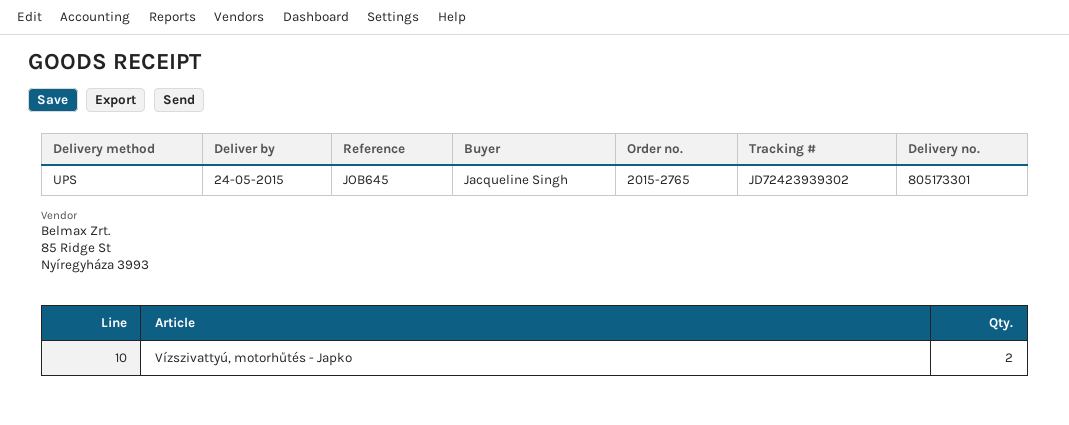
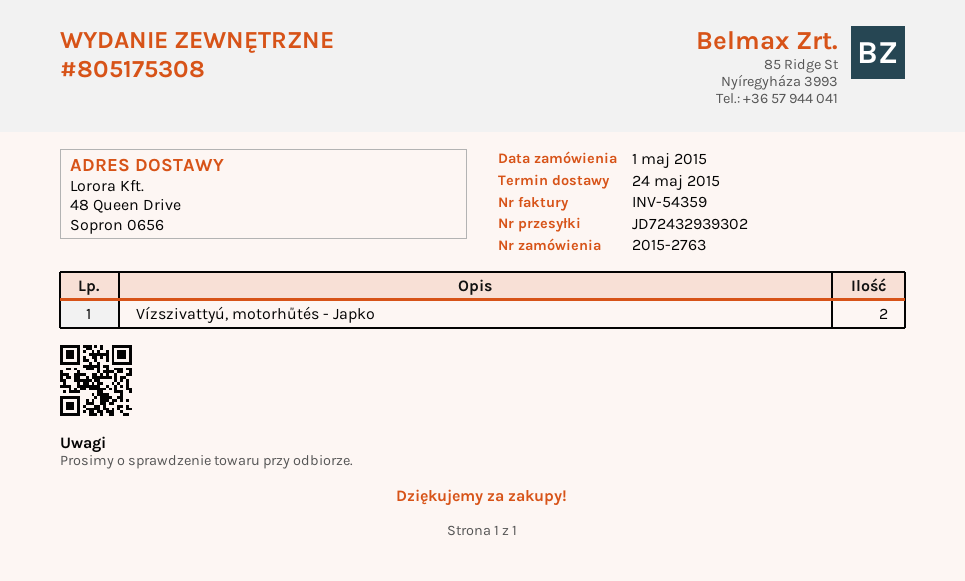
order number: 2015-2765 -> 2015-2763
delivery note number: 805173301 -> 805175308
tracking number: JD72423939302 -> JD72432939302

